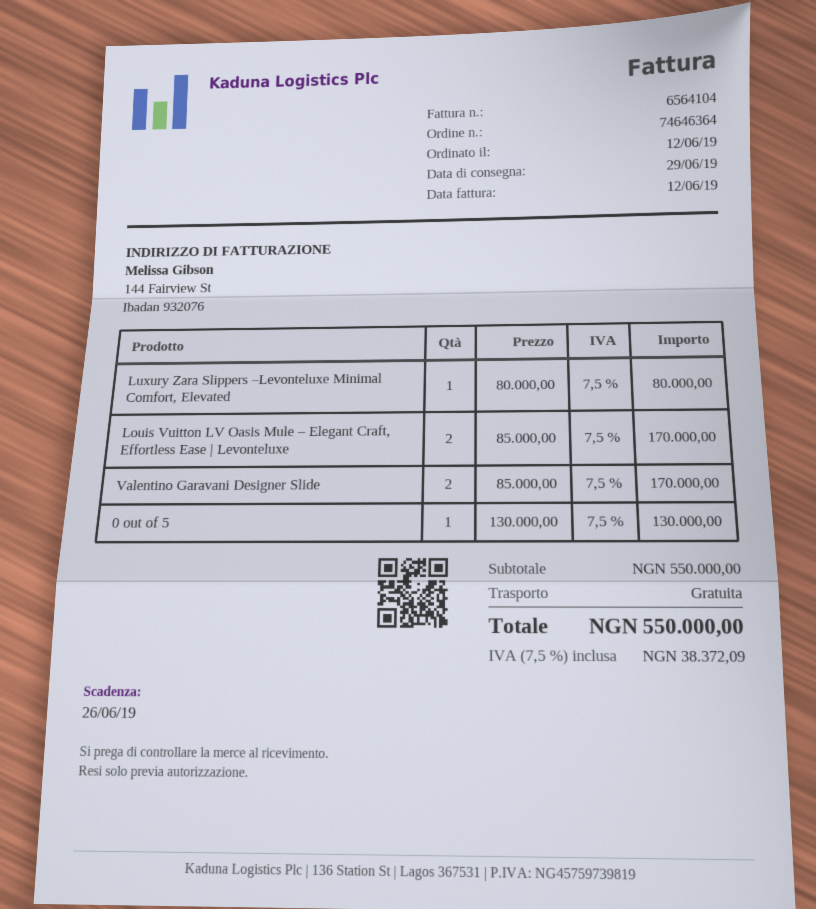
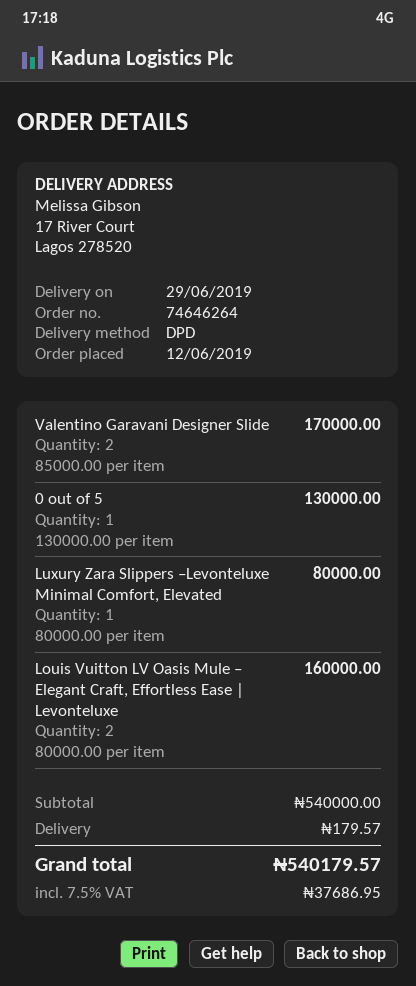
order number: 74646364 -> 74646264
Louis Vuitton LV Oasis Mule – Elegant Craft, Effortless Ease | Levonteluxe: 2 x 85000.00 = 170000.00 -> 2 x 80000.00 = 160000.00
subtotal: 550000.00 -> 540000.00
shipping: 0.00 -> 179.57
tax: 7.5% = 38372.09 -> 7.5% = 37686.95
total: 550000.00 -> 540179.57

